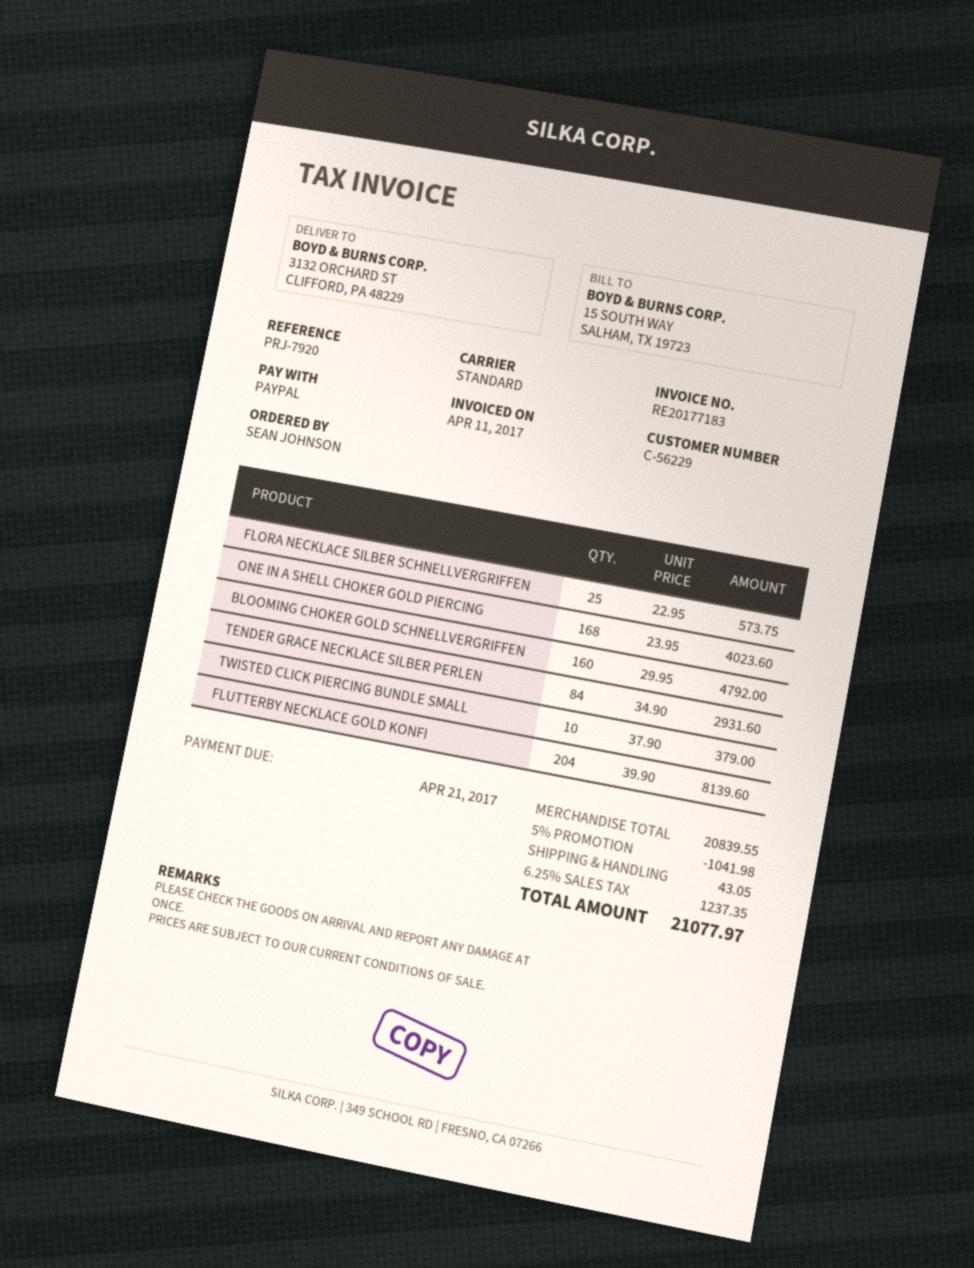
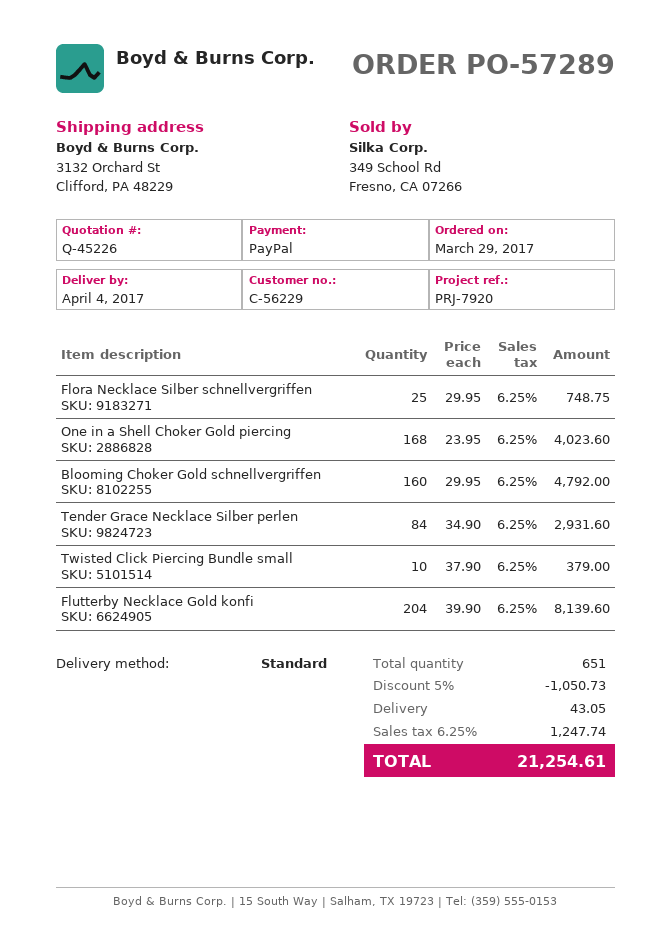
FLORA NECKLACE SILBER SCHNELLVERGRIFFEN: 25 x 22.95 = 573.75 -> 25 x 29.95 = 748.75
discount: 5% = 1041.98 -> 5% = 1050.73
tax: 6.25% = 1237.35 -> 6.25% = 1247.74
total: 21077.97 -> 21254.61

